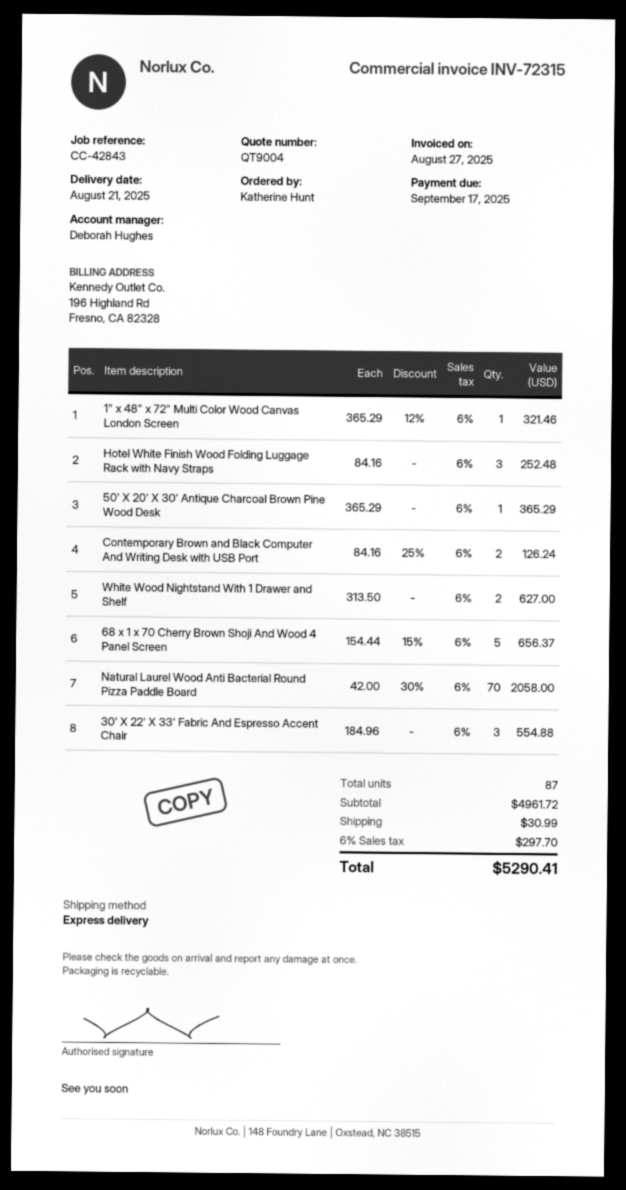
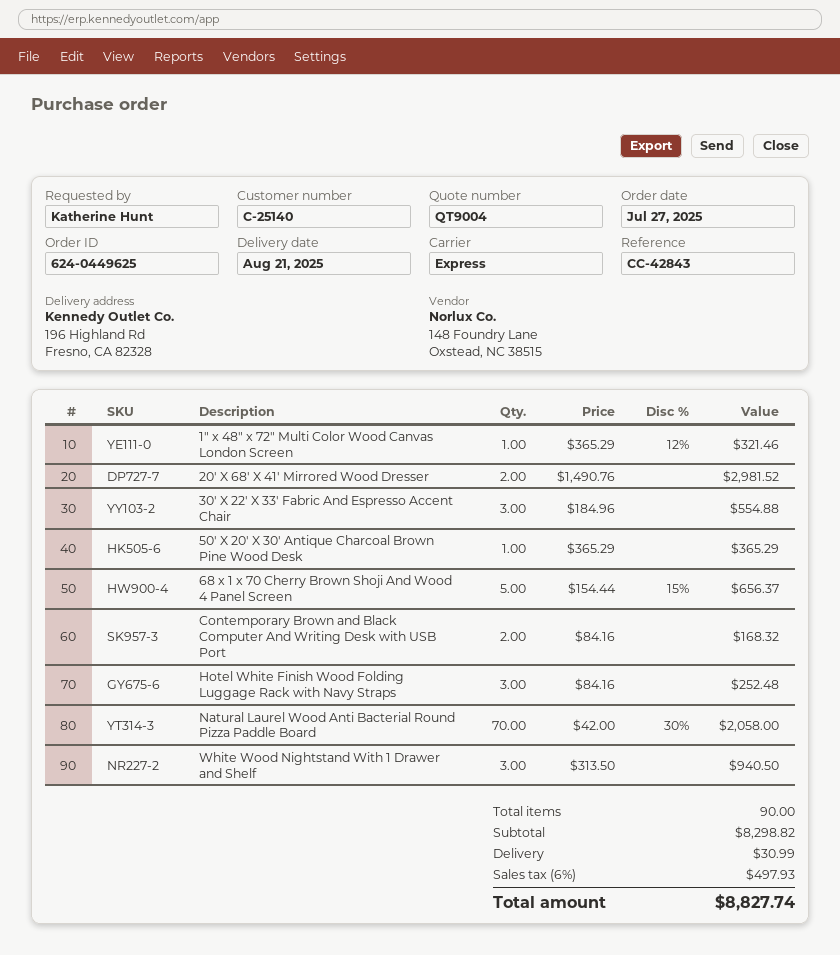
Contemporary Brown and Black Computer And Writing Desk with USB Port: 2 x 84.16 - 25% = 126.24 -> 2 x 84.16 = 168.32
White Wood Nightstand With 1 Drawer and Shelf: 2 x 313.50 = 627.00 -> 3 x 313.50 = 940.50
20' X 68' X 41' Mirrored Wood Dresser: none -> 2 x 1490.76 = 2981.52
total quantity: 87 -> 90
subtotal: 4961.72 -> 8298.82
tax: 6% = 297.70 -> 6% = 497.93
total: 5290.41 -> 8827.74

